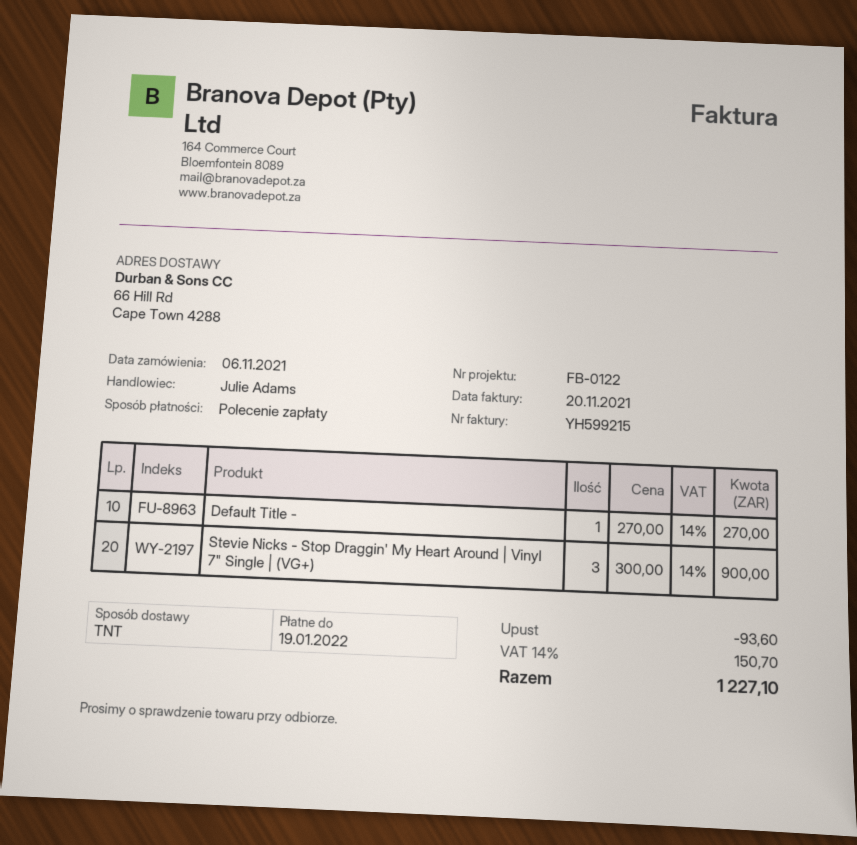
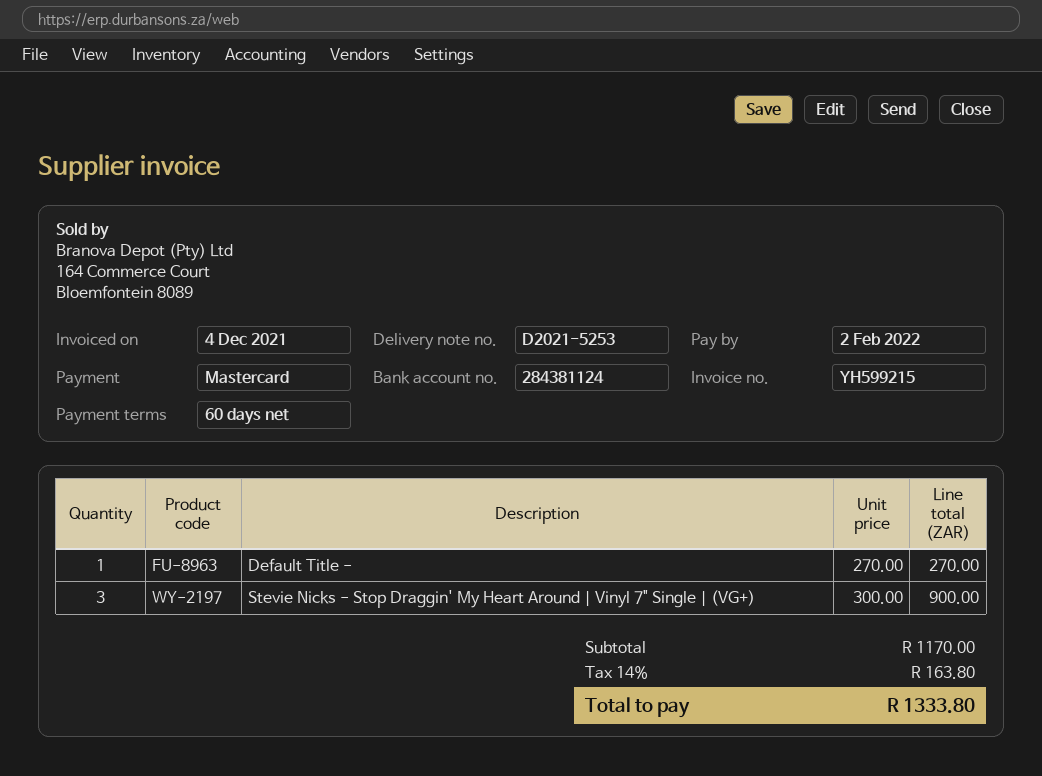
invoice date: 2021-11-20 -> 2021-12-04
due date: 2022-01-19 -> 2022-02-02
payment method: direct debit -> Mastercard
discount: 93.60 -> none
tax: 14% = 150.70 -> 14% = 163.80
total: 1227.10 -> 1333.80

